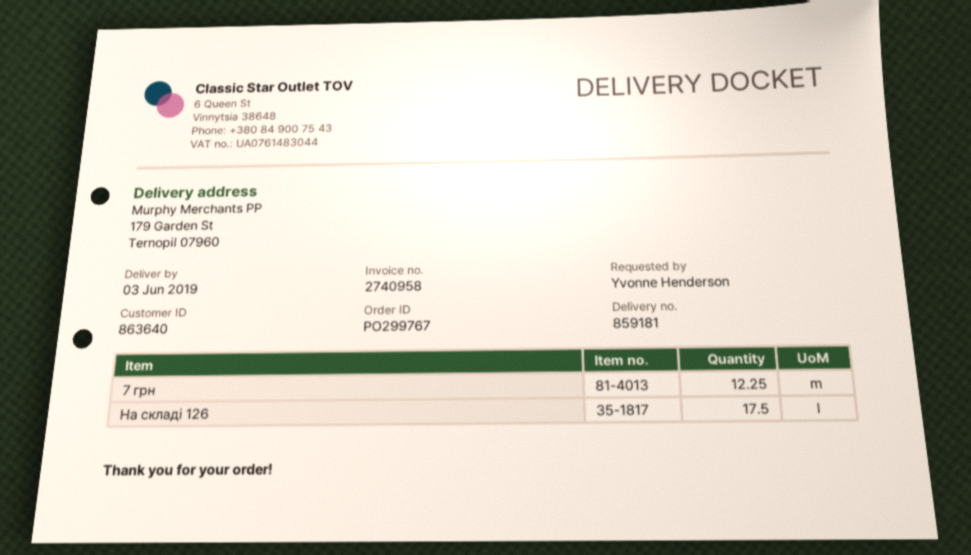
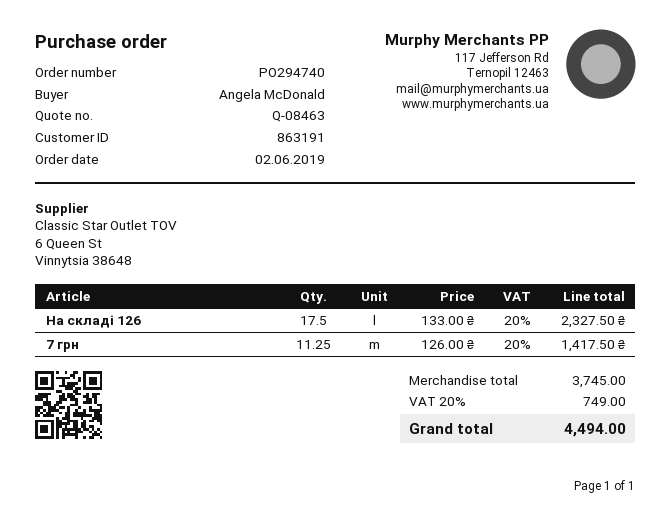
order number: PO299767 -> PO294740
customer number: 863640 -> 863191
ordered by: Yvonne Henderson -> Angela McDonald
7 грн: 12.25 -> 11.25

